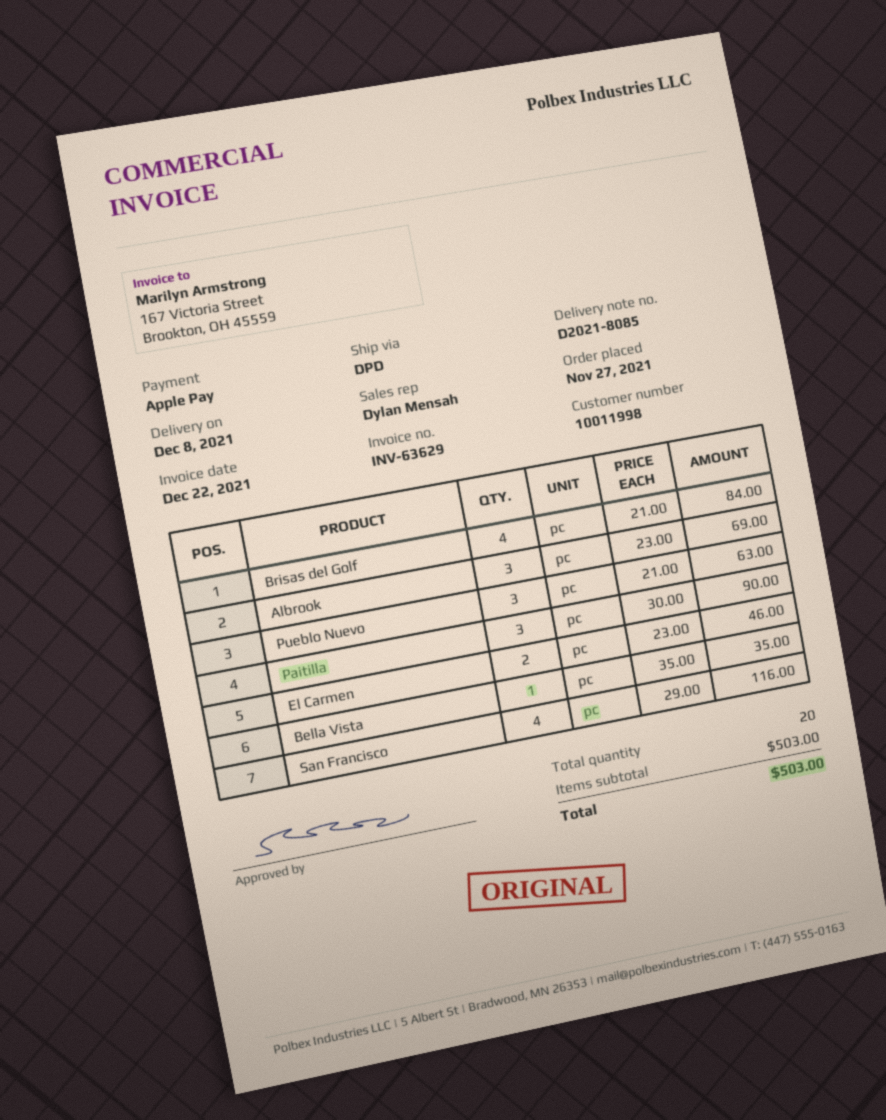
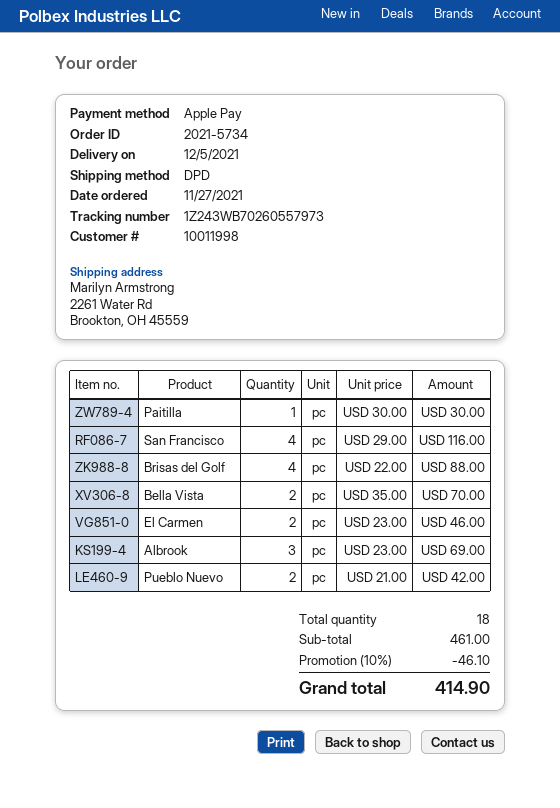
delivery date: 2021-12-08 -> 2021-12-05
Brisas del Golf: 4 x 21.00 = 84.00 -> 4 x 22.00 = 88.00
Pueblo Nuevo: 3 x 21.00 = 63.00 -> 2 x 21.00 = 42.00
Paitilla: 3 x 30.00 = 90.00 -> 1 x 30.00 = 30.00
Bella Vista: 1 x 35.00 = 35.00 -> 2 x 35.00 = 70.00
total quantity: 20 -> 18
subtotal: 503.00 -> 461.00
discount: none -> 10% = 46.10
total: 503.00 -> 414.90

